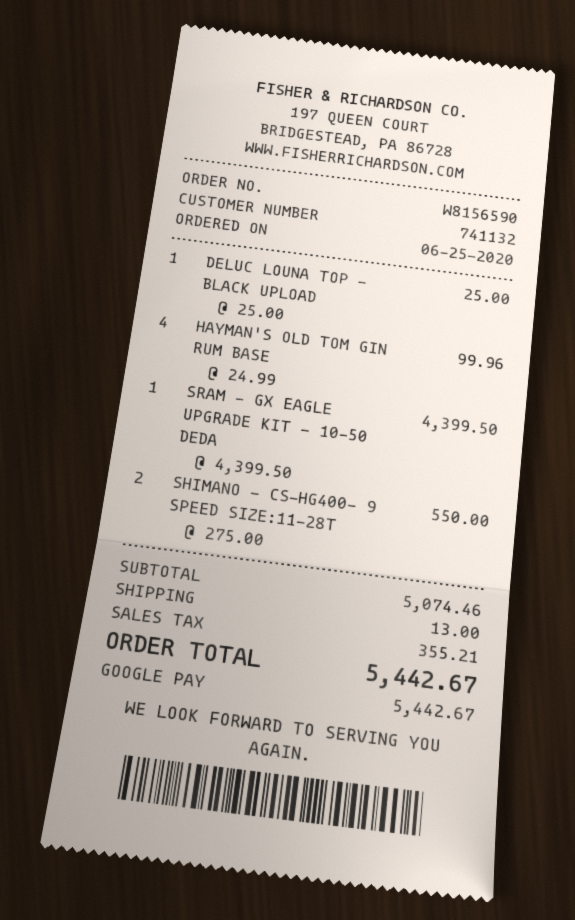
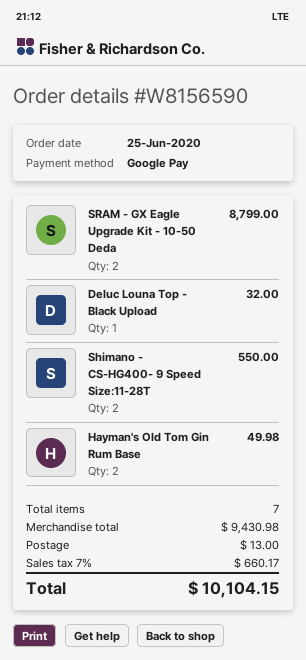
DELUC LOUNA TOP - BLACK UPLOAD: 1 for 25.00 -> 1 for 32.00
HAYMAN'S OLD TOM GIN RUM BASE: 4 for 99.96 -> 2 for 49.98
SRAM - GX EAGLE UPGRADE KIT - 10-50 DEDA: 1 for 4399.50 -> 2 for 8799.00
subtotal: 5074.46 -> 9430.98
tax: 355.21 -> 660.17
total: 5442.67 -> 10104.15

